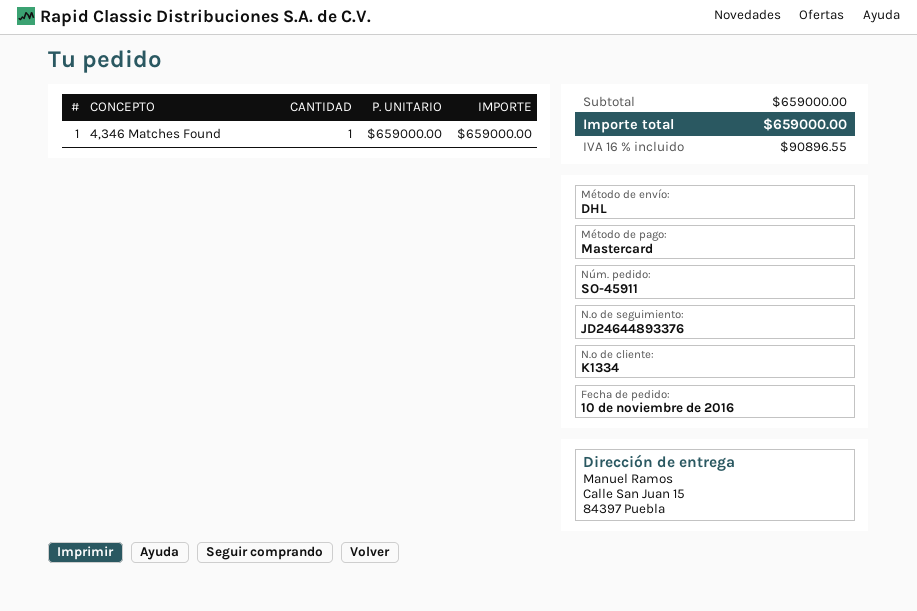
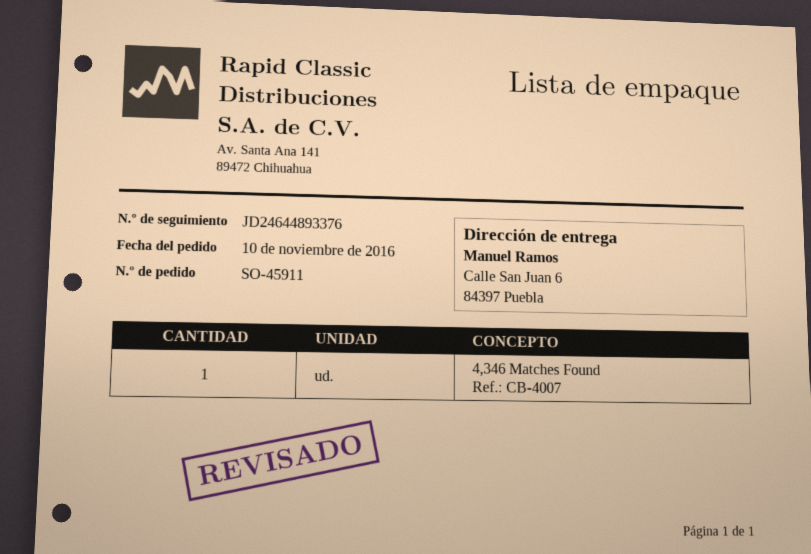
ship to: Calle San Juan 15, 84397 Puebla -> Calle San Juan 6, 84397 Puebla

